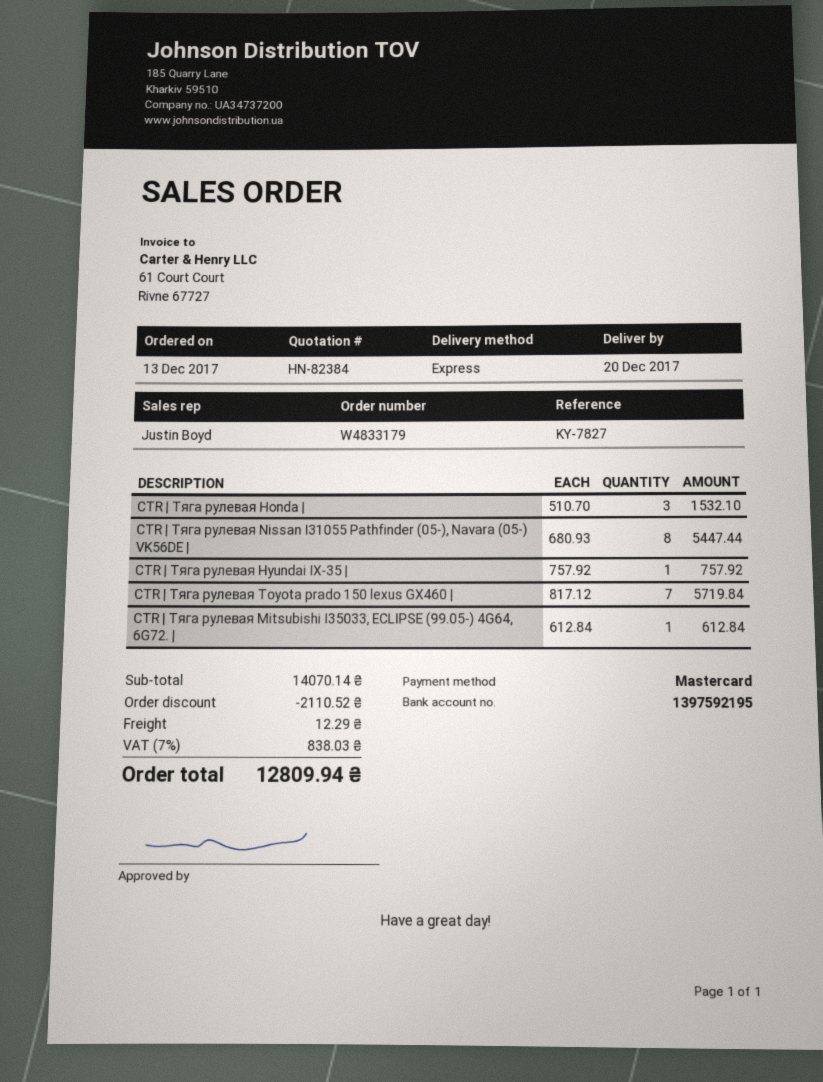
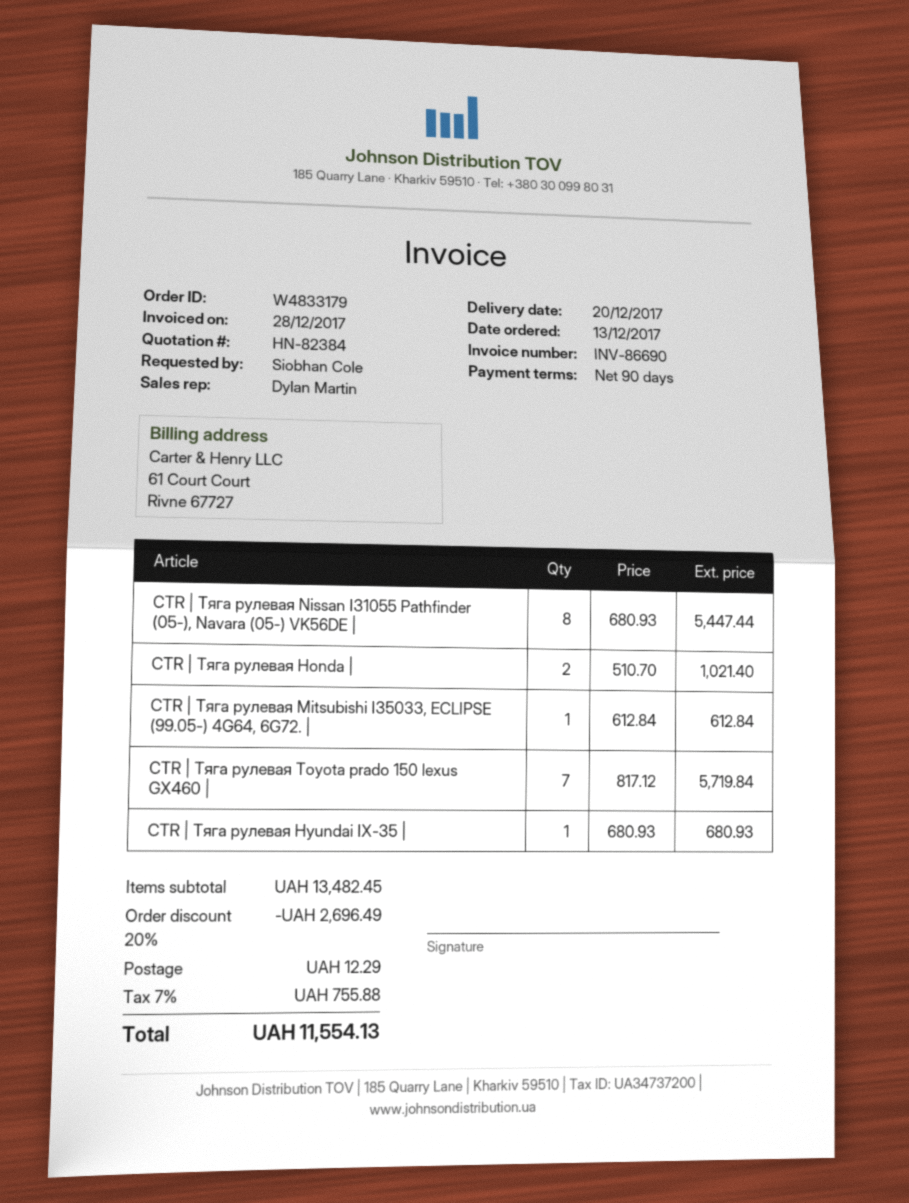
sales rep: Justin Boyd -> Dylan Martin
CTR | Тяга рулевая Honda |: 3 x 510.70 = 1532.10 -> 2 x 510.70 = 1021.40
CTR | Тяга рулевая Hyundai IX-35 |: 1 x 757.92 = 757.92 -> 1 x 680.93 = 680.93
subtotal: 14070.14 -> 13482.45
discount: 2110.52 -> 2696.49
tax: 7% = 838.03 -> 7% = 755.88
total: 12809.94 -> 11554.13

